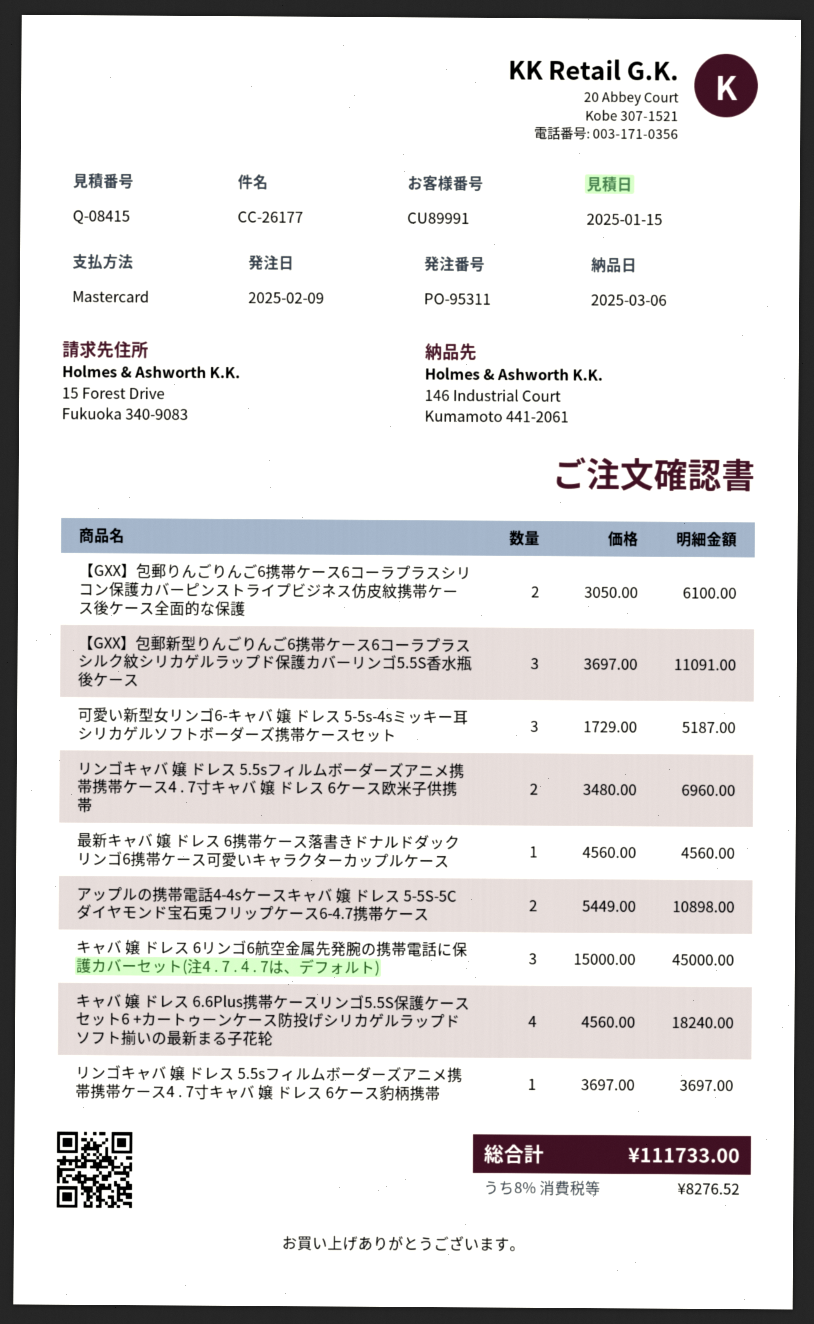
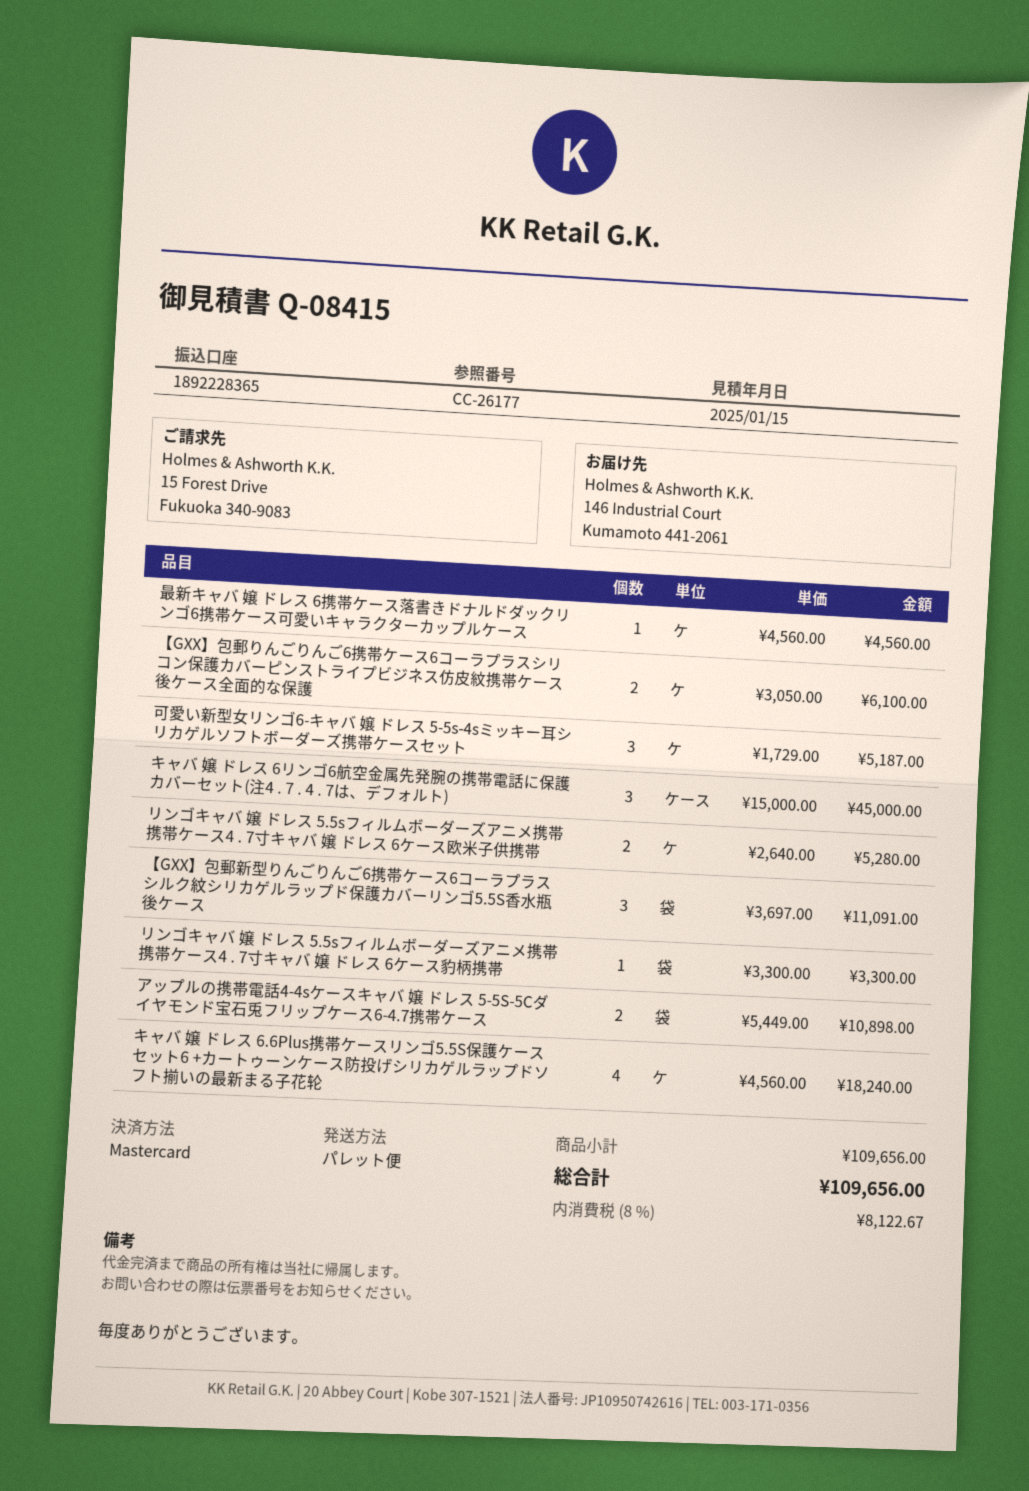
リンゴキャバ 嬢 ドレス 5.5sフィルムボーダーズアニメ携帯携帯ケース4 . 7寸キャバ 嬢 ドレス 6ケース欧米子供携帯: 2 x 3480.00 = 6960.00 -> 2 x 2640.00 = 5280.00
リンゴキャバ 嬢 ドレス 5.5sフィルムボーダーズアニメ携帯携帯ケース4 . 7寸キャバ 嬢 ドレス 6ケース豹柄携帯: 1 x 3697.00 = 3697.00 -> 1 x 3300.00 = 3300.00
tax: 8% = 8276.52 -> 8% = 8122.67
total: 111733.00 -> 109656.00

